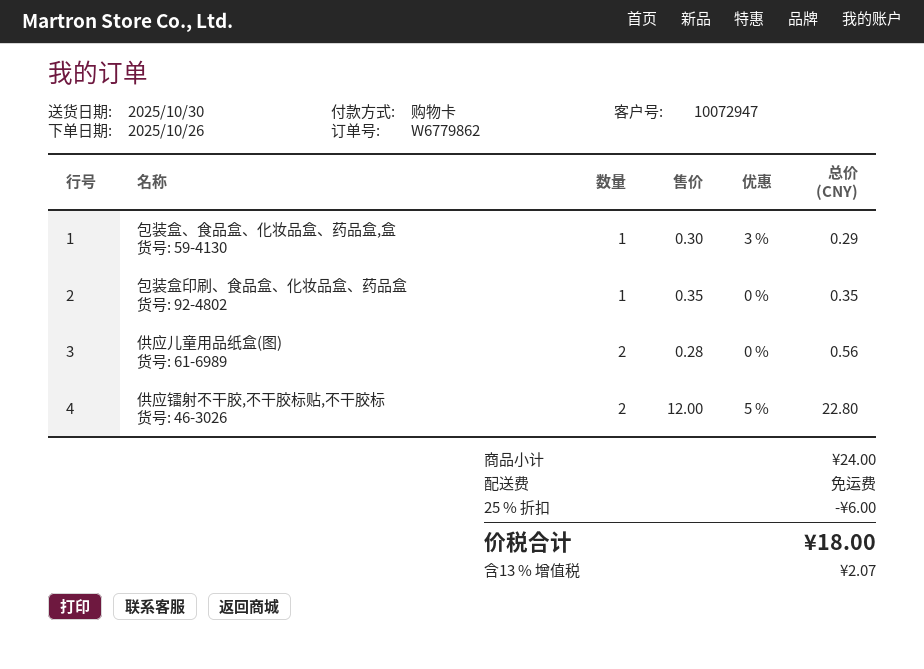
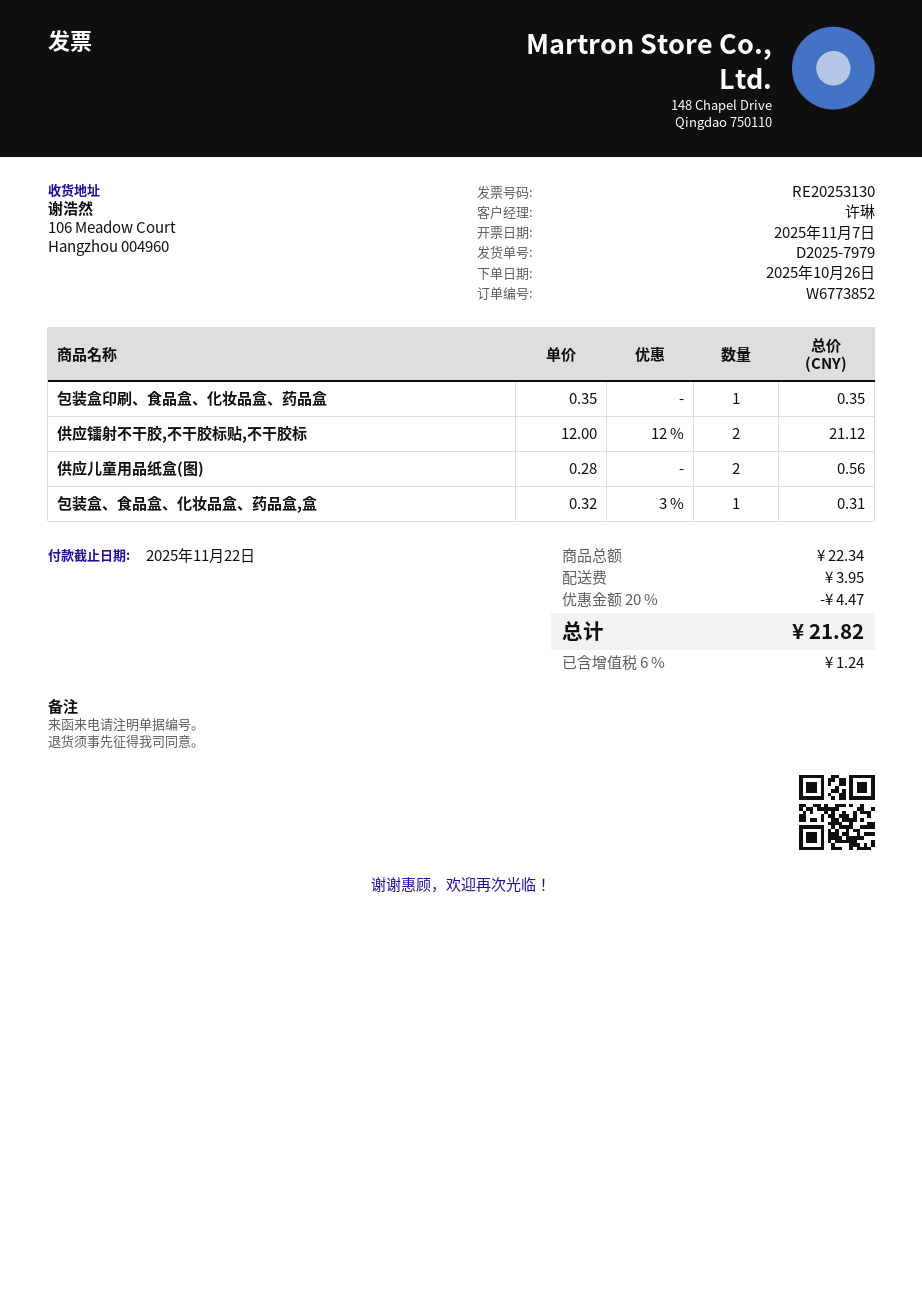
order number: W6779862 -> W6773852
包装盒、食品盒、化妆品盒、药品盒,盒: 1 x 0.30 - 3% = 0.29 -> 1 x 0.32 - 3% = 0.31
供应镭射不干胶,不干胶标贴,不干胶标: 2 x 12.00 - 5% = 22.80 -> 2 x 12.00 - 12% = 21.12
subtotal: 24.00 -> 22.34
discount: 25% = 6.00 -> 20% = 4.47
shipping: 0.00 -> 3.95
tax: 13% = 2.07 -> 6% = 1.24
total: 18.00 -> 21.82

